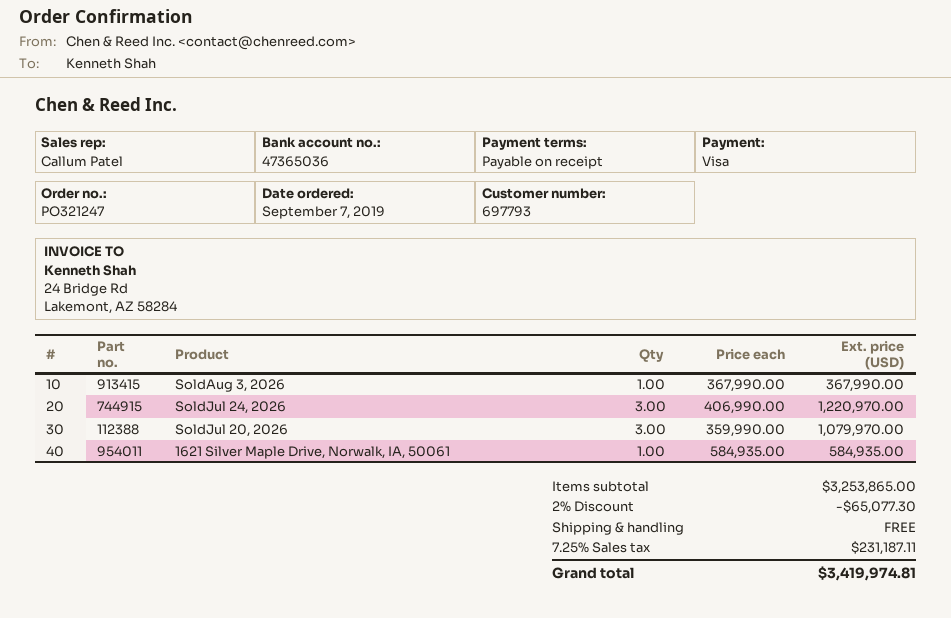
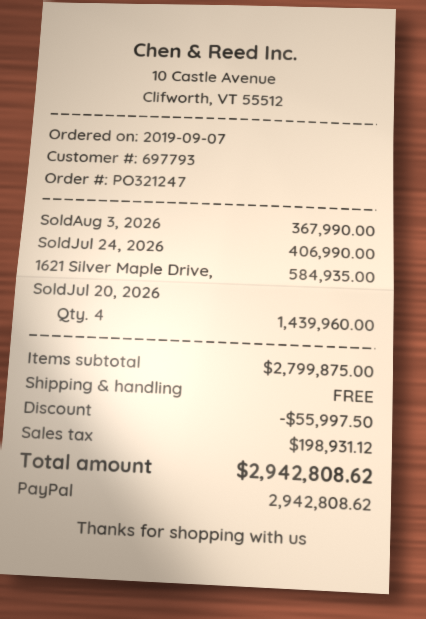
payment method: Visa -> PayPal
SoldJul 24, 2026: 3 for 1220970.00 -> 1 for 406990.00
SoldJul 20, 2026: 3 for 1079970.00 -> 4 for 1439960.00
subtotal: 3253865.00 -> 2799875.00
discount: 65077.30 -> 55997.50
tax: 231187.11 -> 198931.12
total: 3419974.81 -> 2942808.62

